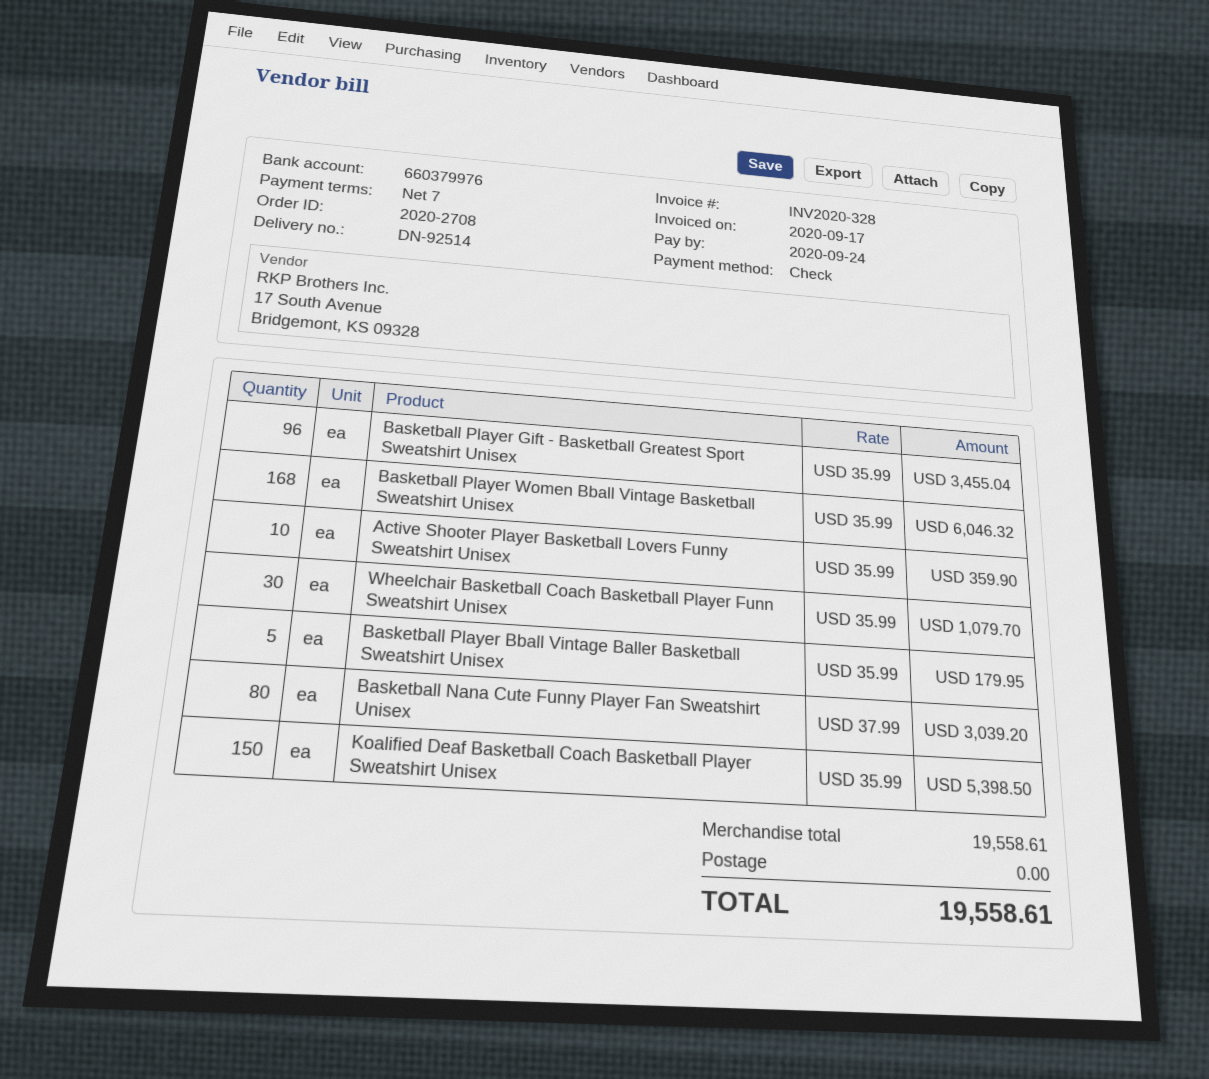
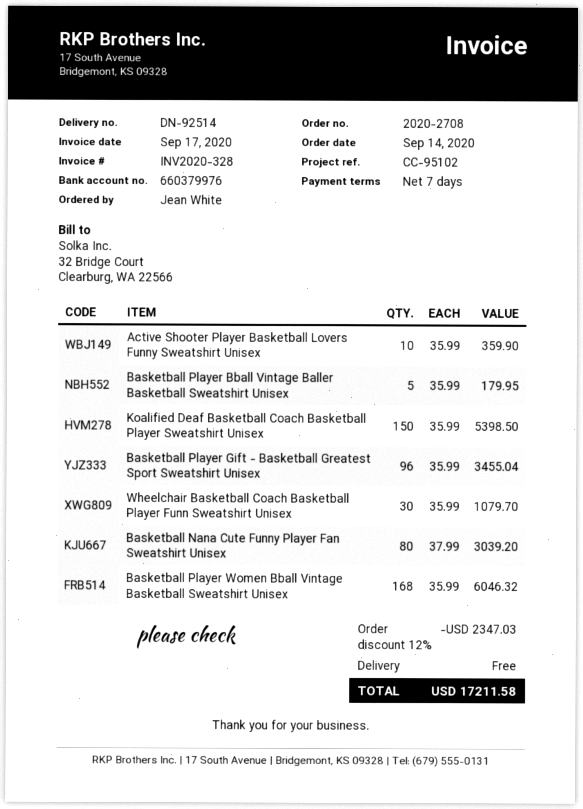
discount: none -> 12% = 2347.03
total: 19558.61 -> 17211.58

